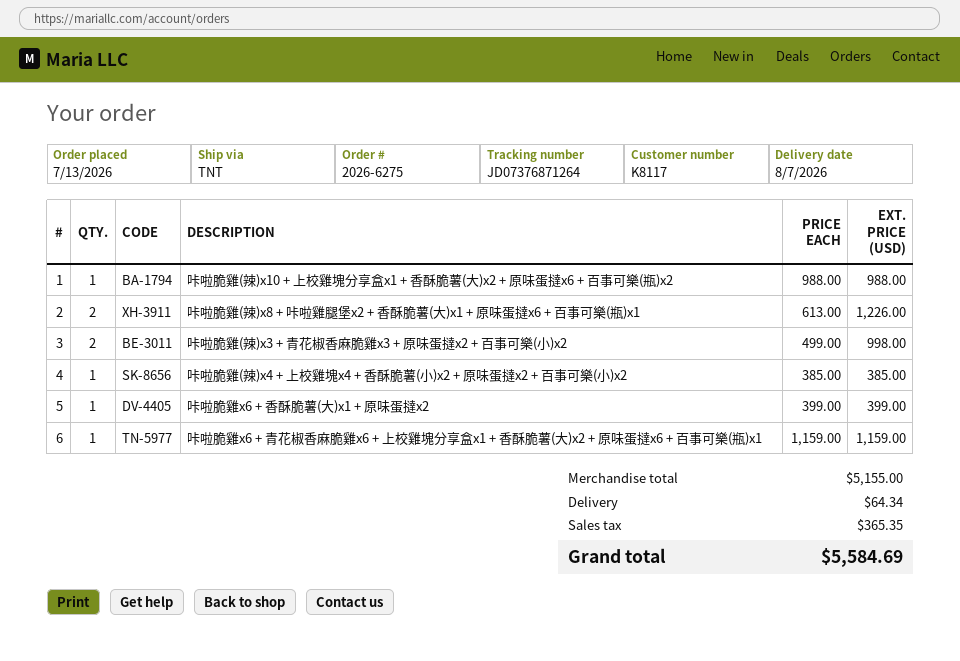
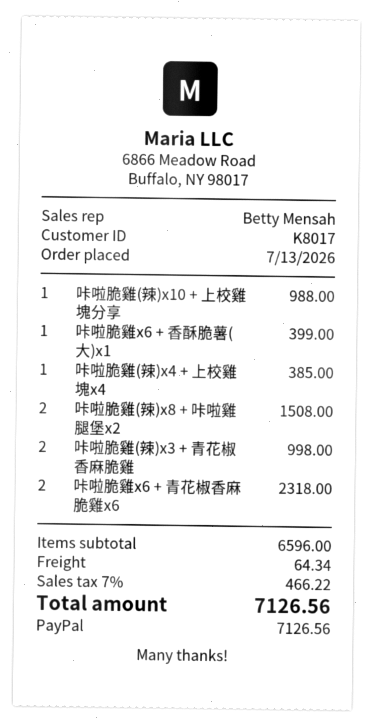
customer number: K8117 -> K8017
咔啦脆雞(辣)x8 + 咔啦雞腿堡x2 + 香酥脆薯(大)x1 + 原味蛋撻x6 + 百事可樂(瓶)x1: 2 for 1226.00 -> 2 for 1508.00
咔啦脆雞x6 + 青花椒香麻脆雞x6 + 上校雞塊分享盒x1 + 香酥脆薯(大)x2 + 原味蛋撻x6 + 百事可樂(瓶)x1: 1 for 1159.00 -> 2 for 2318.00
subtotal: 5155.00 -> 6596.00
tax: 365.35 -> 466.22
total: 5584.69 -> 7126.56

